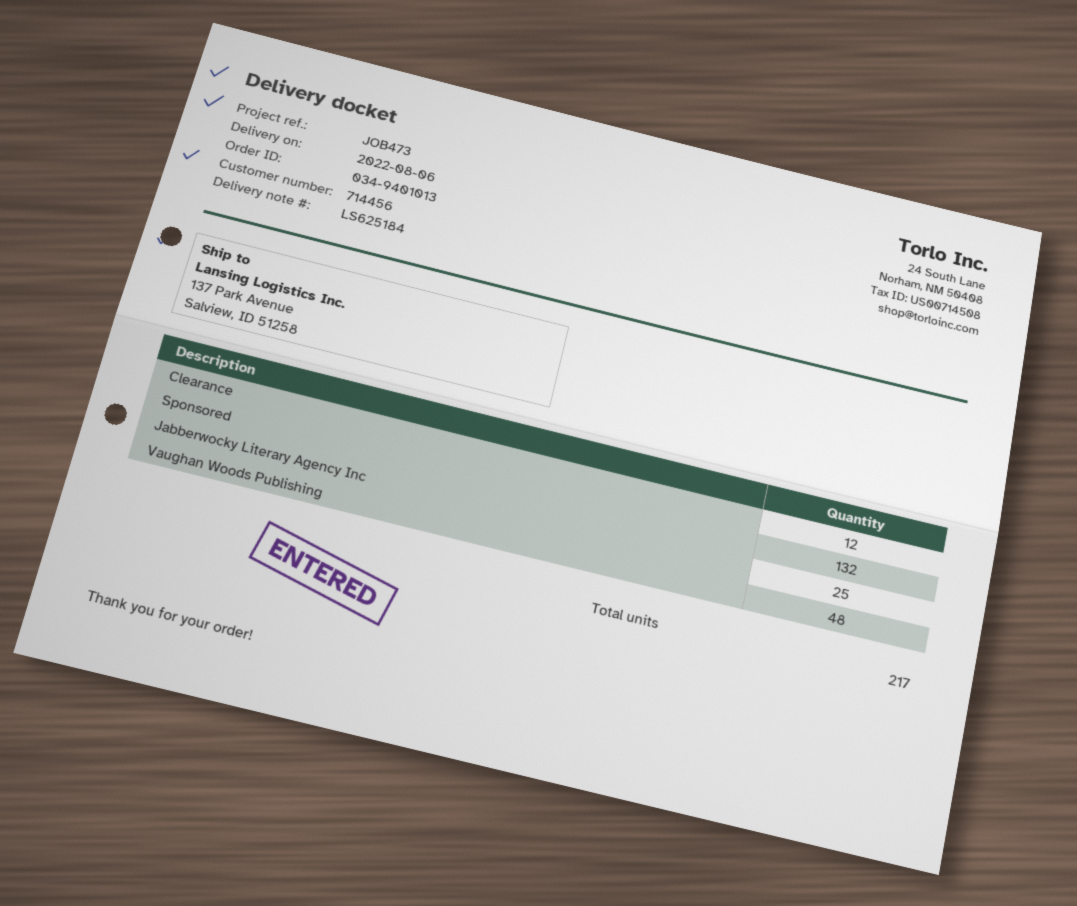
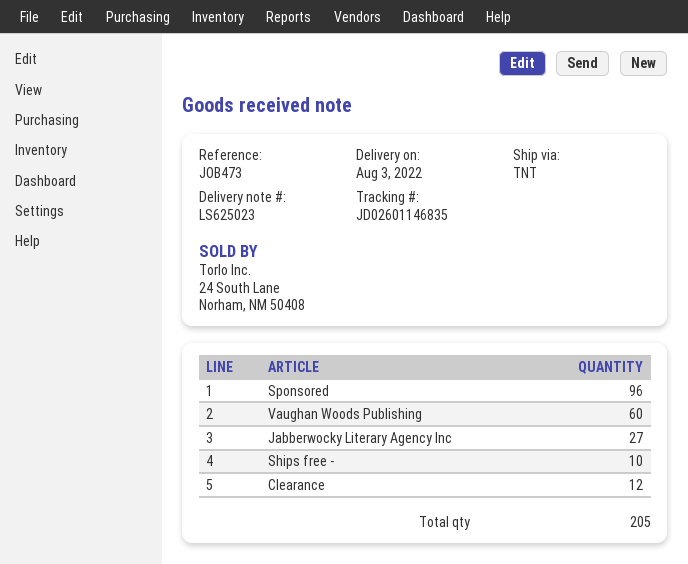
delivery note number: LS625184 -> LS625023
delivery date: 2022-08-06 -> 2022-08-03
Sponsored: 132 -> 96
Jabberwocky Literary Agency Inc: 25 -> 27
Vaughan Woods Publishing: 48 -> 60
Ships free -: none -> 10
total quantity: 217 -> 205

